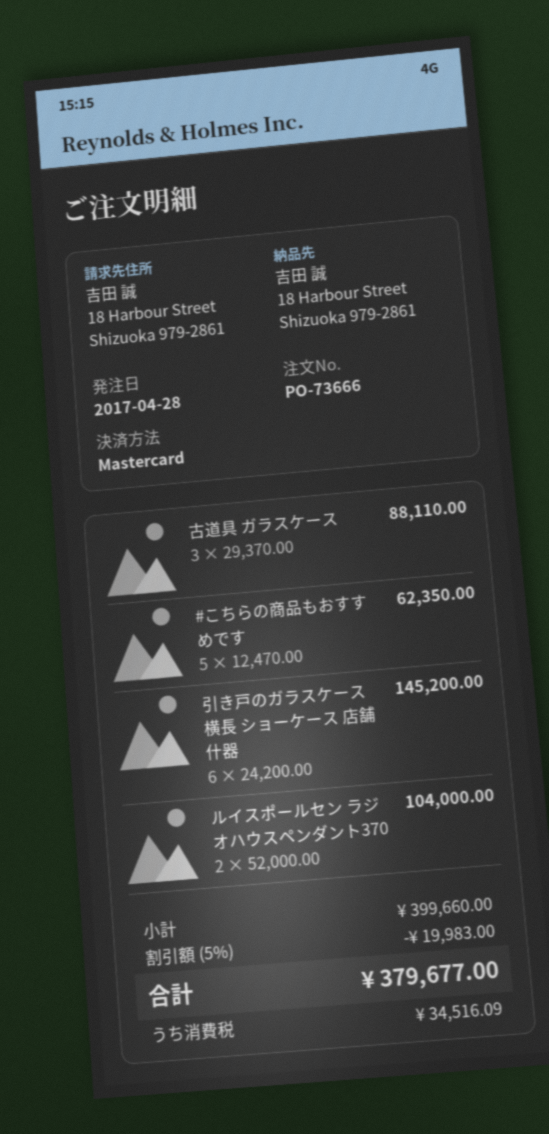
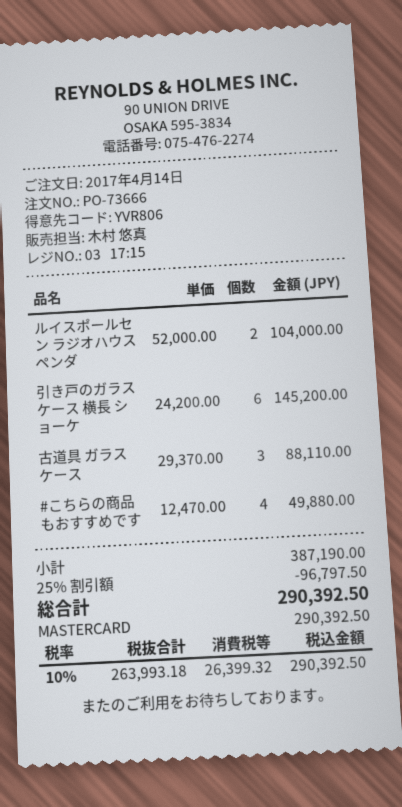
order date: 2017-04-28 -> 2017-04-14
#こちらの商品もおすすめです: 5 x 12470.00 = 62350.00 -> 4 x 12470.00 = 49880.00
subtotal: 399660.00 -> 387190.00
discount: 5% = 19983.00 -> 25% = 96797.50
tax: 34516.09 -> 26399.32
total: 379677.00 -> 290392.50

